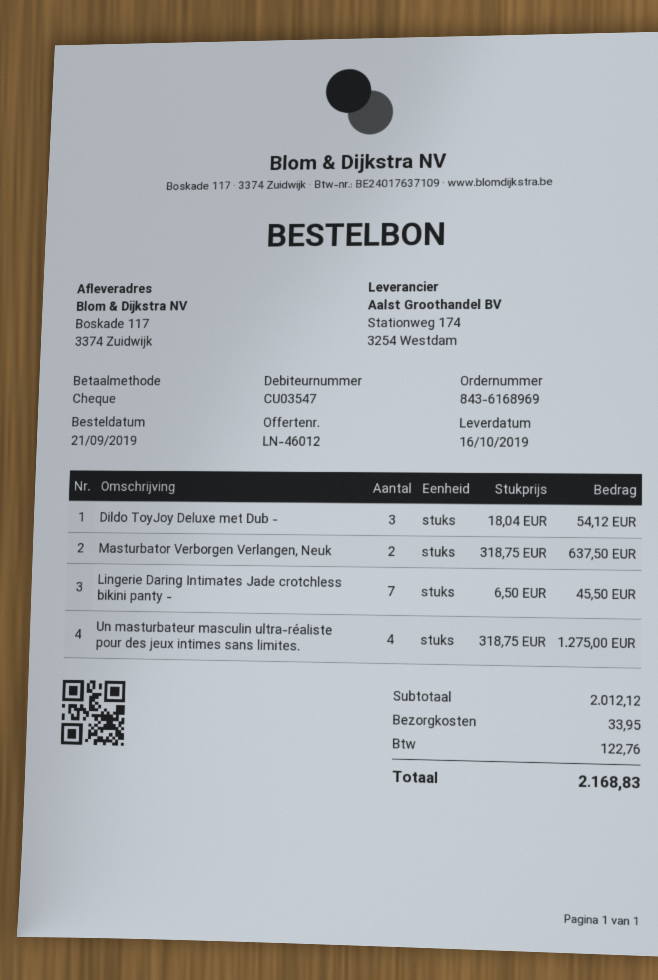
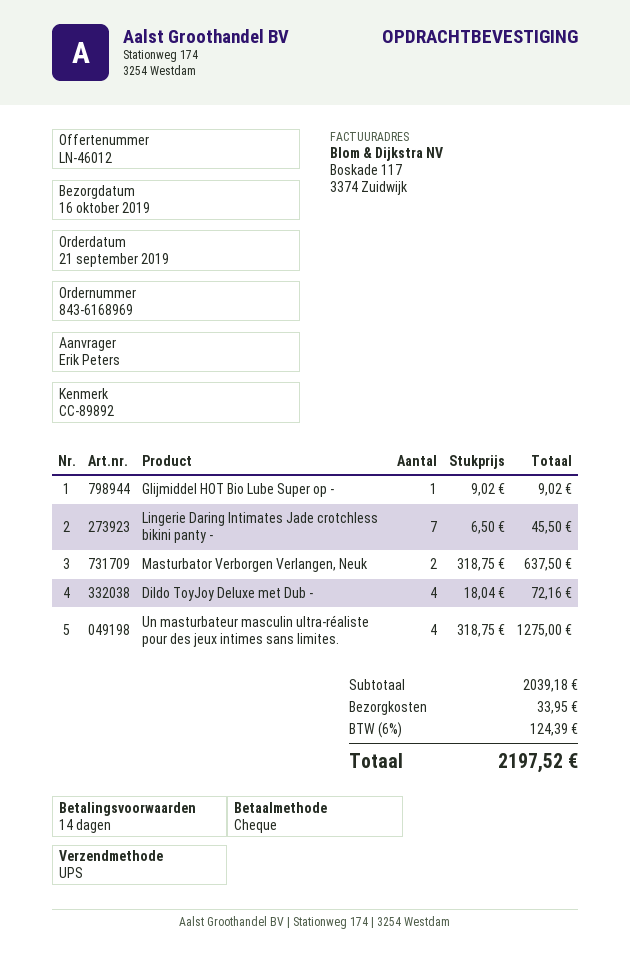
Dildo ToyJoy Deluxe met Dub -: 3 x 18.04 = 54.12 -> 4 x 18.04 = 72.16
Glijmiddel HOT Bio Lube Super op -: none -> 1 x 9.02 = 9.02
subtotal: 2012.12 -> 2039.18
tax: 122.76 -> 124.39
total: 2168.83 -> 2197.52

